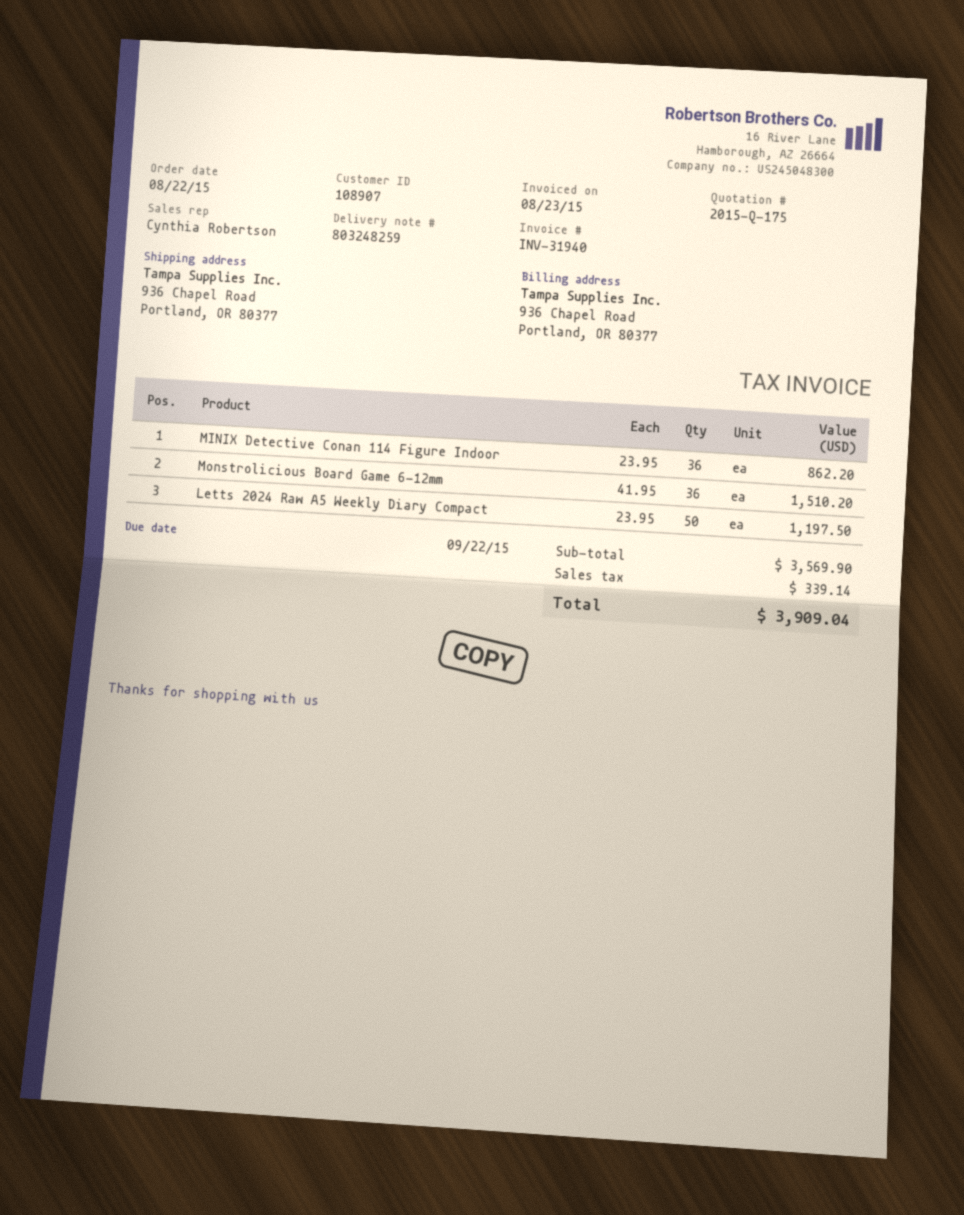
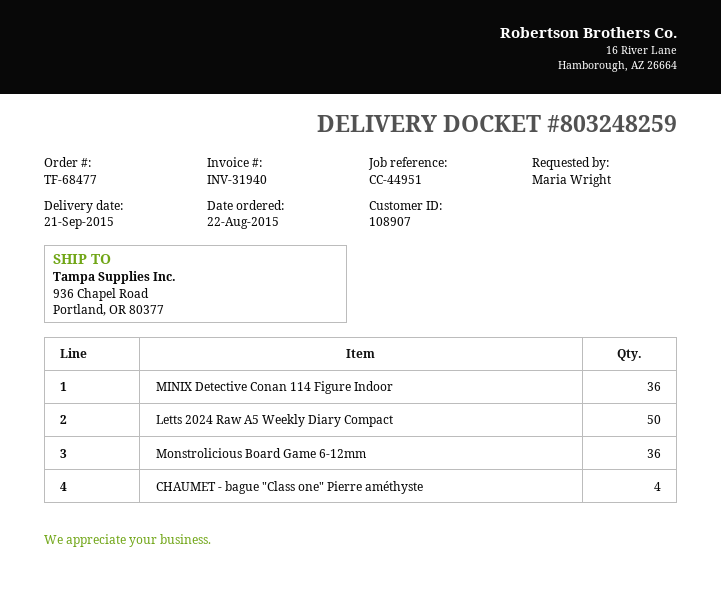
CHAUMET - bague "Class one" Pierre améthyste: none -> 4

